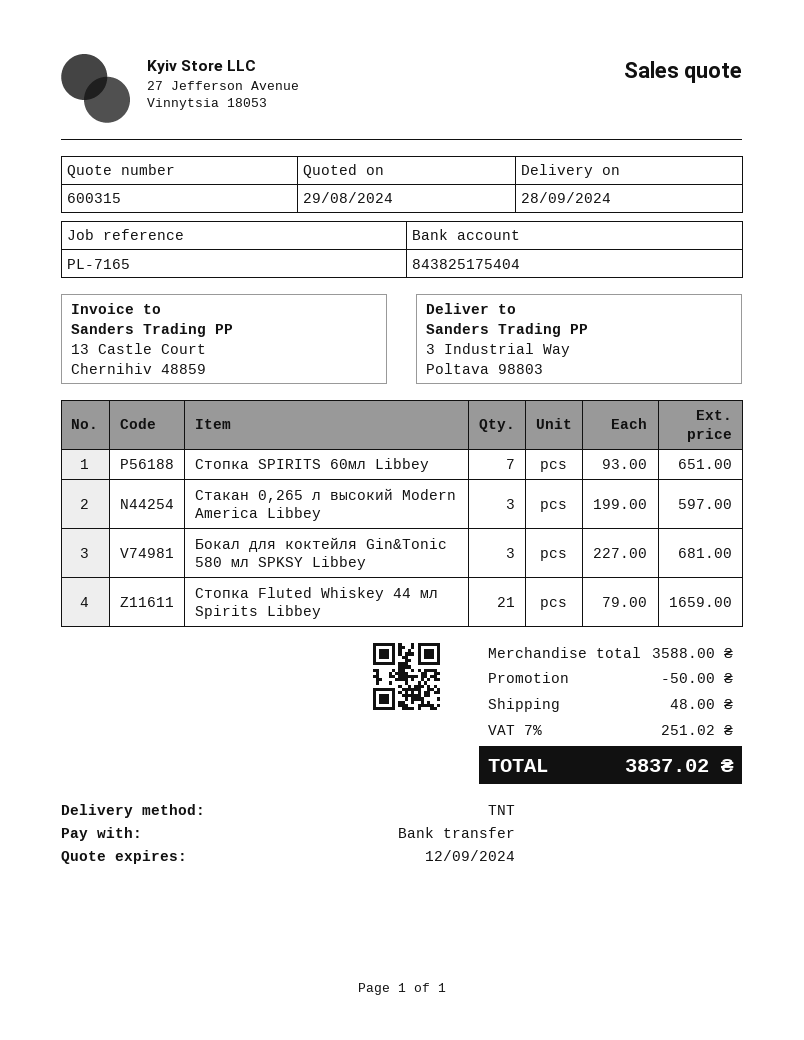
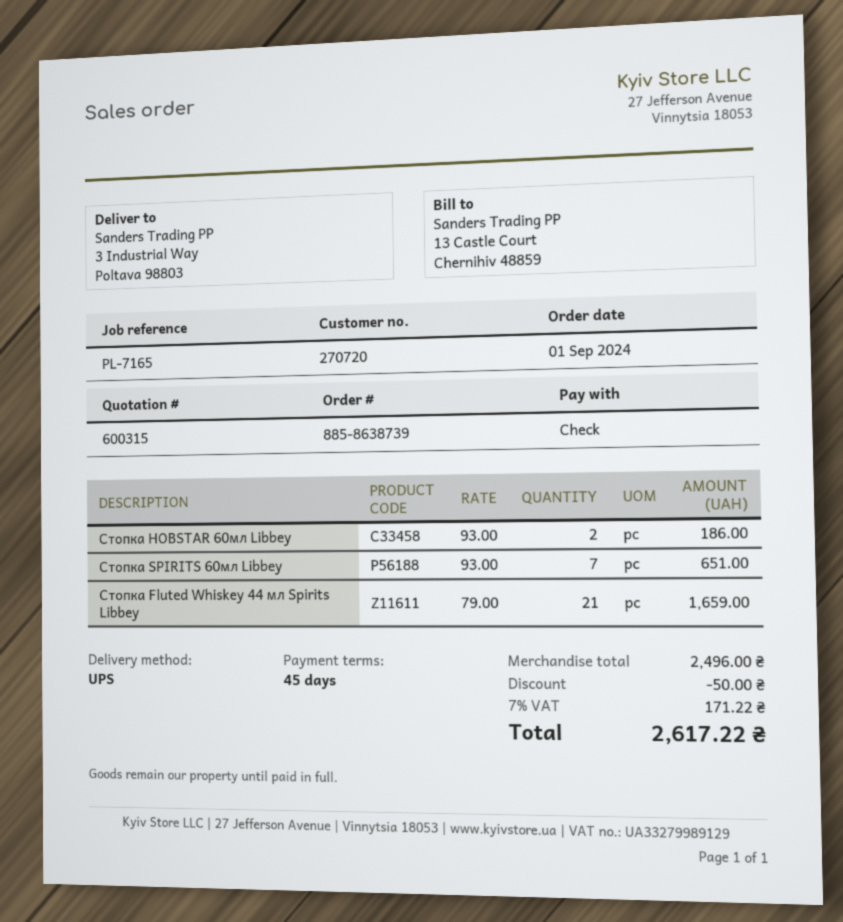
payment method: bank transfer -> cheque
shipping method: TNT -> UPS
Стакан 0,265 л высокий Modern America Libbey: 3 x 199.00 = 597.00 -> none
Бокал для коктейля Gin&Tonic 580 мл SPKSY Libbey: 3 x 227.00 = 681.00 -> none
Стопка HOBSTAR 60мл Libbey: none -> 2 x 93.00 = 186.00
subtotal: 3588.00 -> 2496.00
shipping: 48.00 -> none
tax: 7% = 251.02 -> 7% = 171.22
total: 3837.02 -> 2617.22

